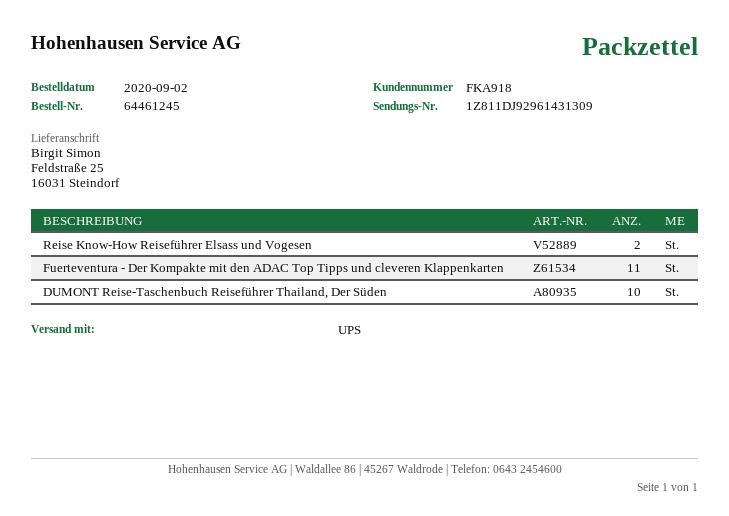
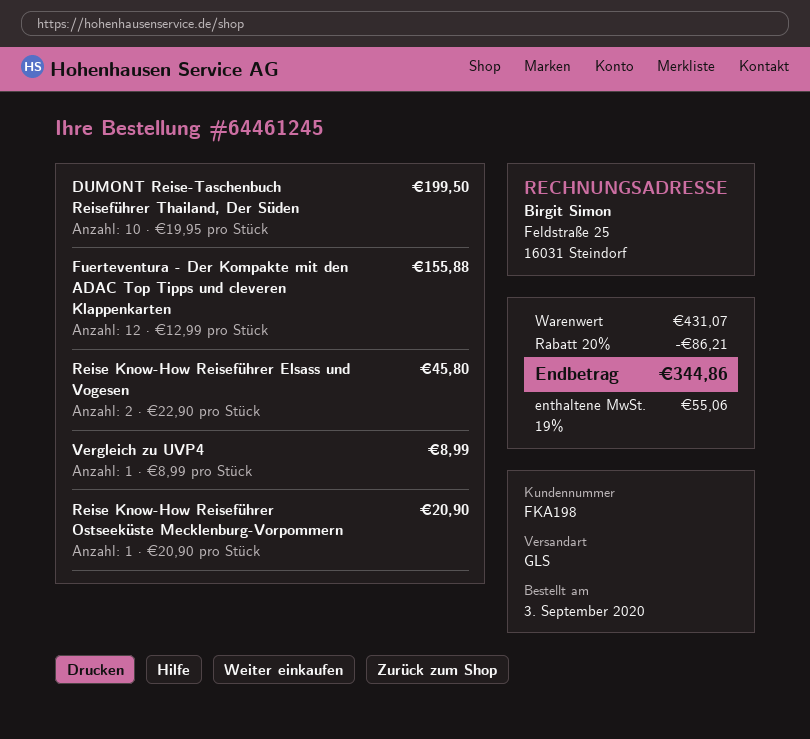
order date: 2020-09-02 -> 2020-09-03
customer number: FKA918 -> FKA198
shipping method: UPS -> GLS
Fuerteventura - Der Kompakte mit den ADAC Top Tipps und cleveren Klappenkarten: 11 -> 12
Vergleich zu UVP4: none -> 1
Reise Know-How Reiseführer Ostseeküste Mecklenburg-Vorpommern: none -> 1

